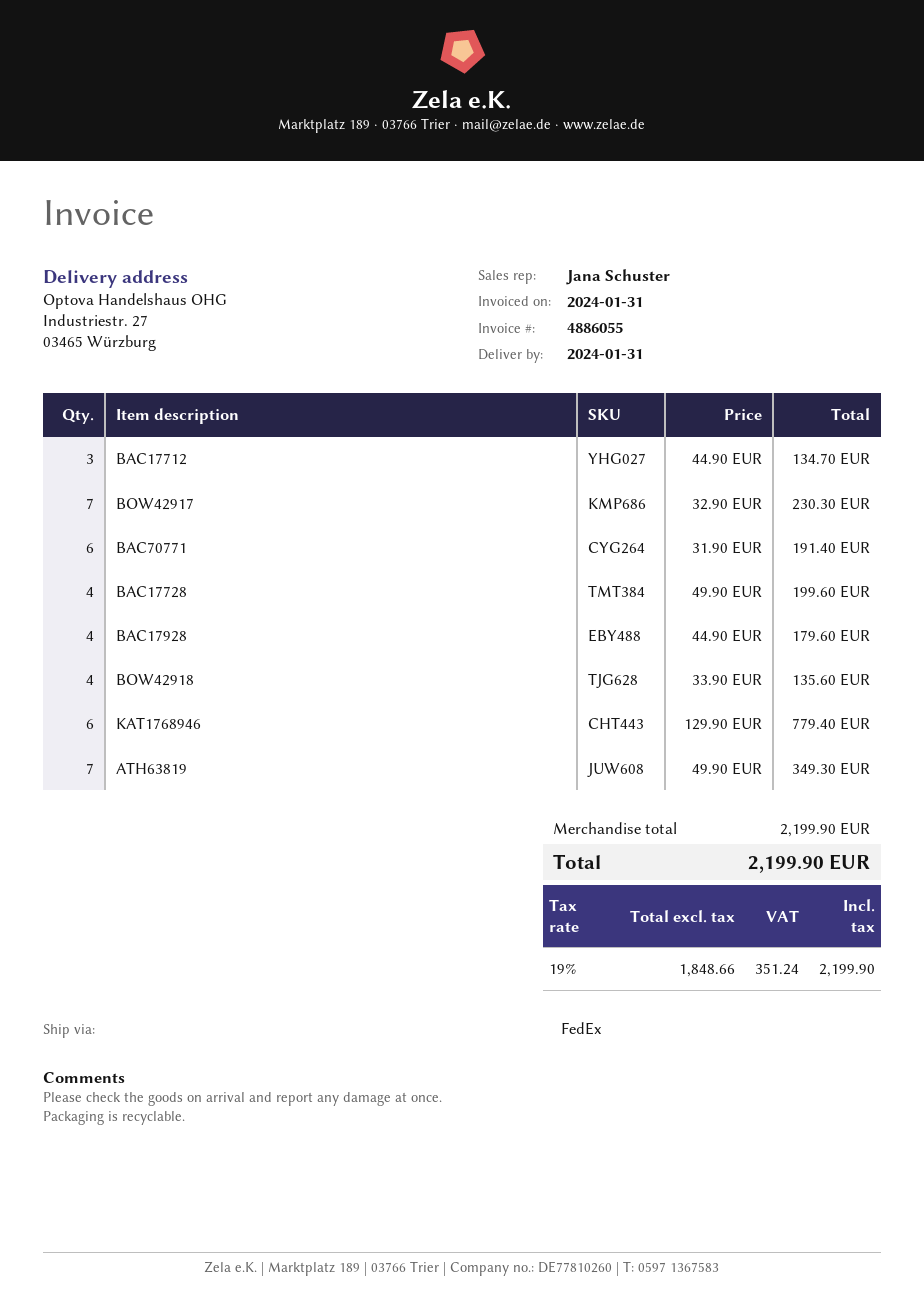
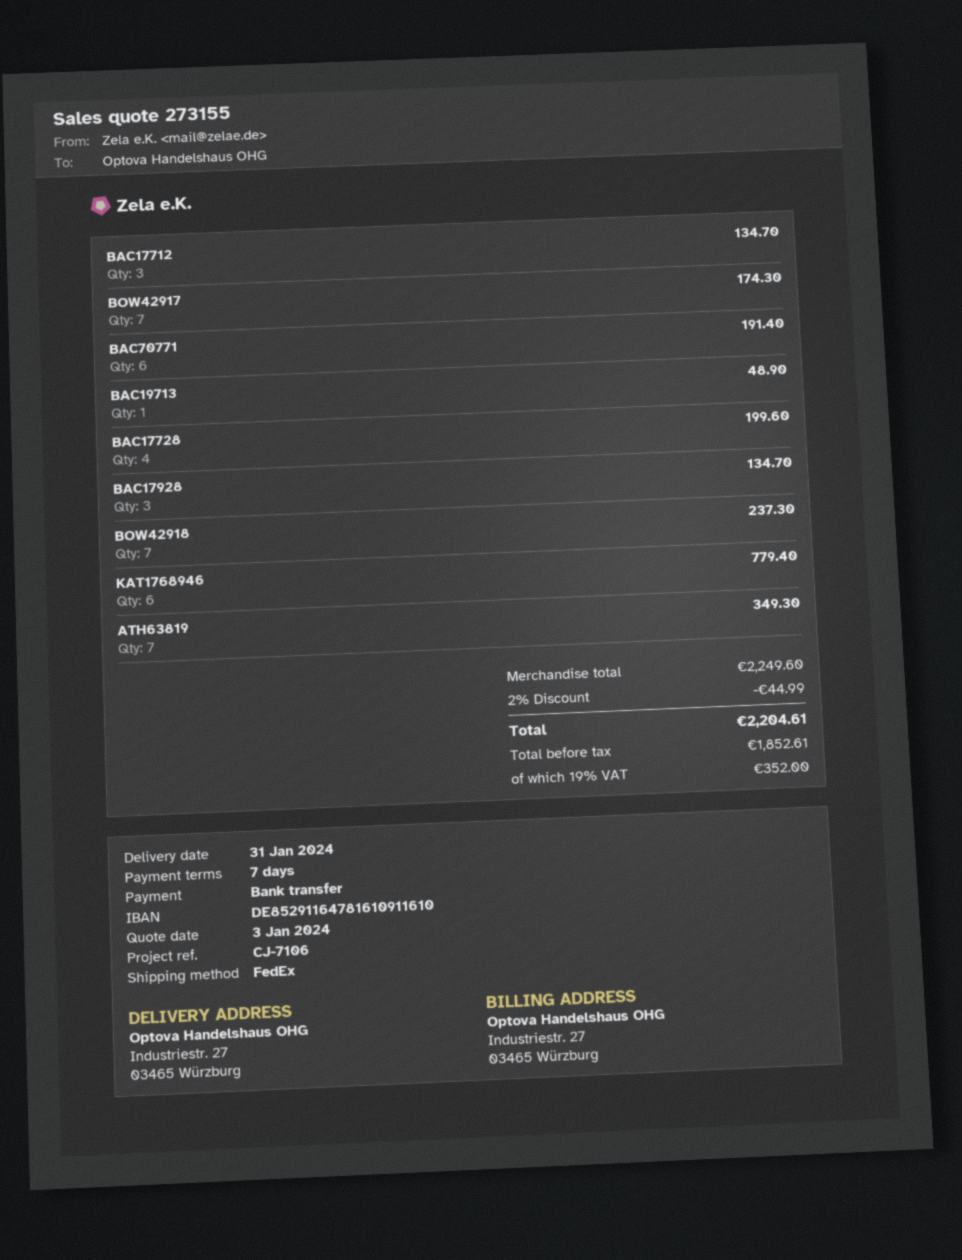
BOW42917: 7 for 230.30 -> 7 for 174.30
BAC17928: 4 for 179.60 -> 3 for 134.70
BOW42918: 4 for 135.60 -> 7 for 237.30
BAC19713: none -> 1 for 48.90
subtotal: 2199.90 -> 2249.60
discount: none -> 2% = 44.99
net: 1848.66 -> 1852.61
tax: 19% = 351.24 -> 19% = 352.00
total: 2199.90 -> 2204.61

